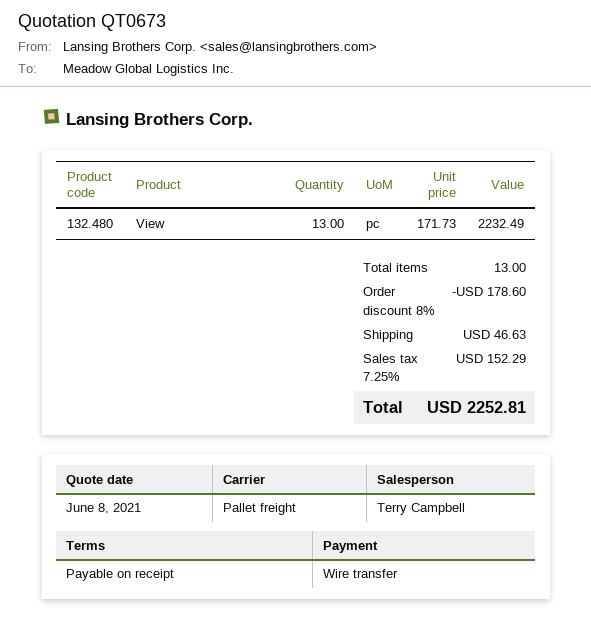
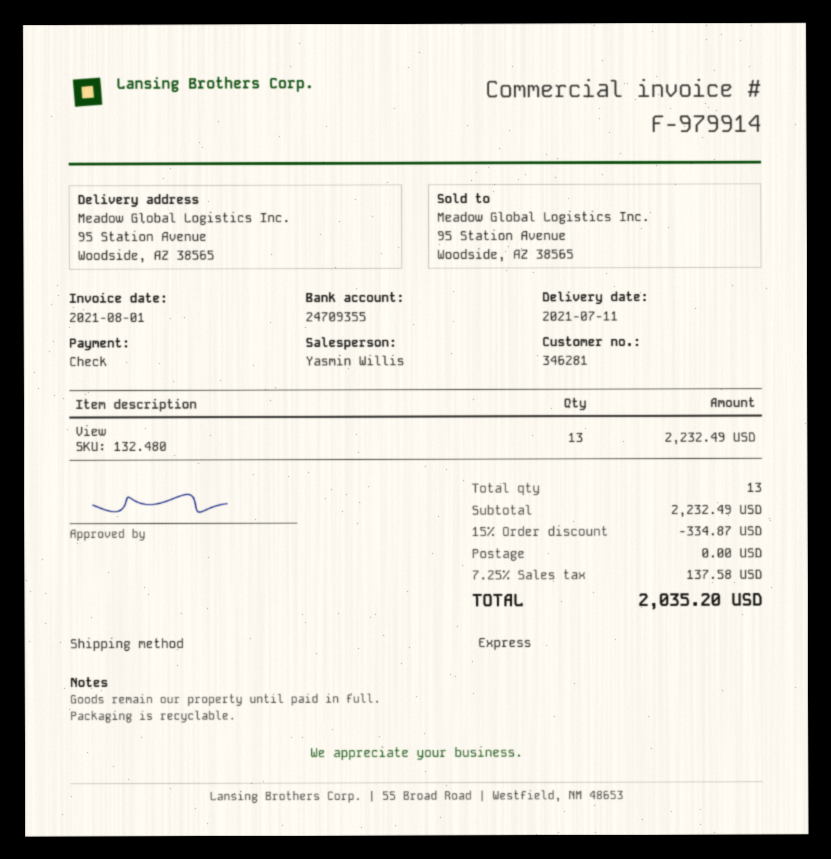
sales rep: Terry Campbell -> Yasmin Willis
payment method: bank transfer -> cheque
shipping method: pallet freight -> express
discount: 8% = 178.60 -> 15% = 334.87
shipping: 46.63 -> 0.00
tax: 7.25% = 152.29 -> 7.25% = 137.58
total: 2252.81 -> 2035.20

